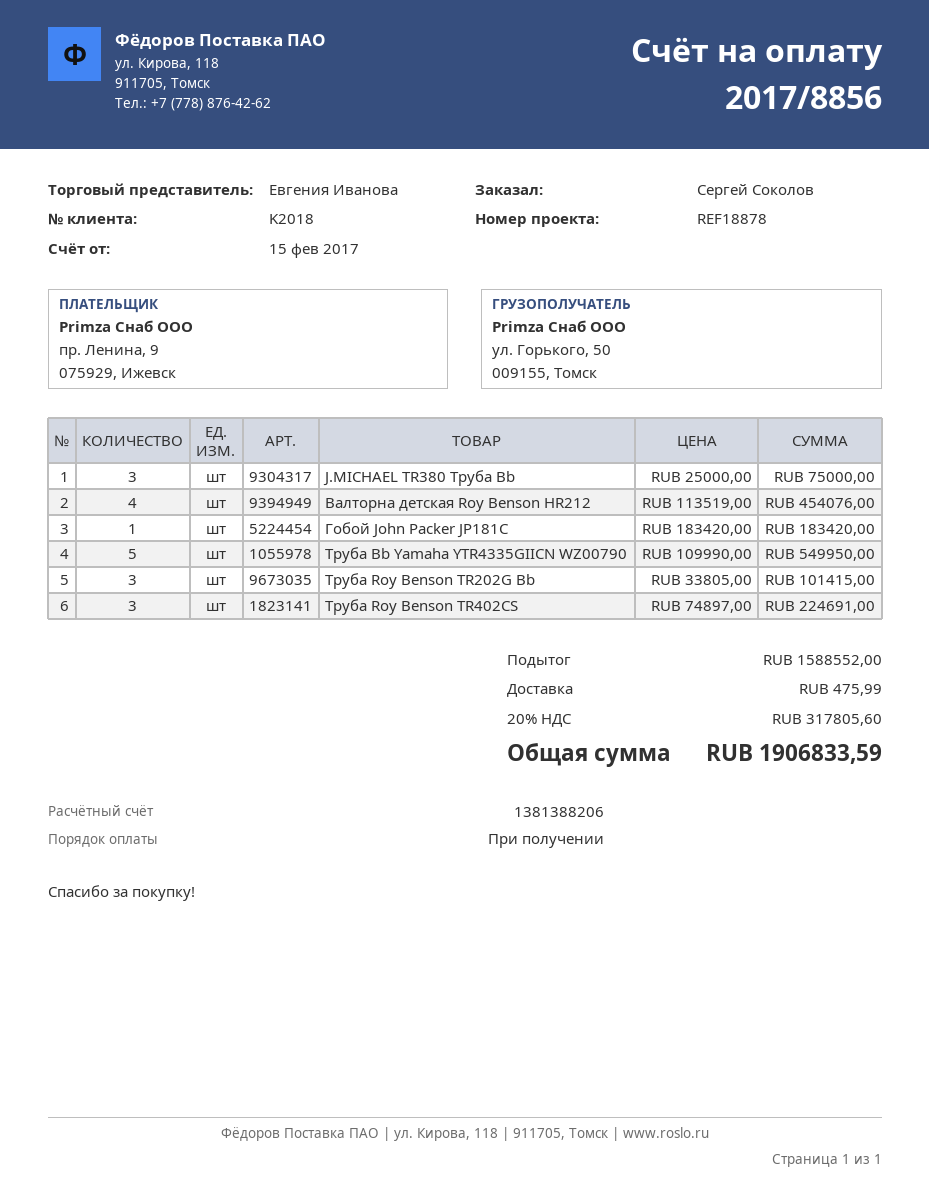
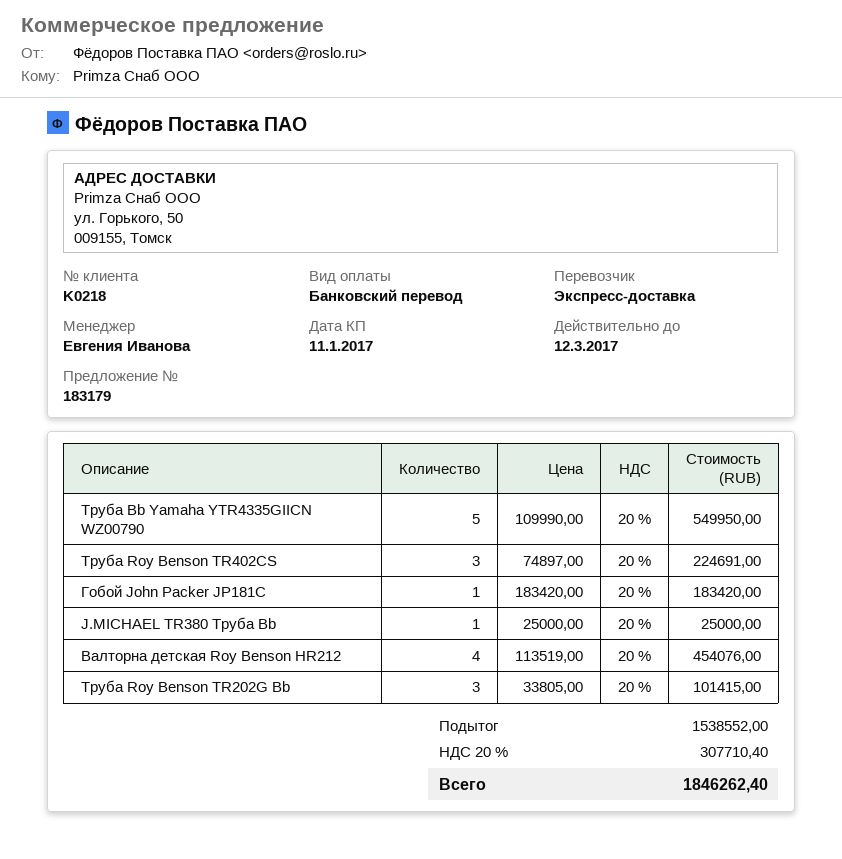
customer number: K2018 -> K0218
J.MICHAEL TR380 Труба Bb: 3 x 25000.00 = 75000.00 -> 1 x 25000.00 = 25000.00
subtotal: 1588552.00 -> 1538552.00
shipping: 475.99 -> none
tax: 20% = 317805.60 -> 20% = 307710.40
total: 1906833.59 -> 1846262.40

